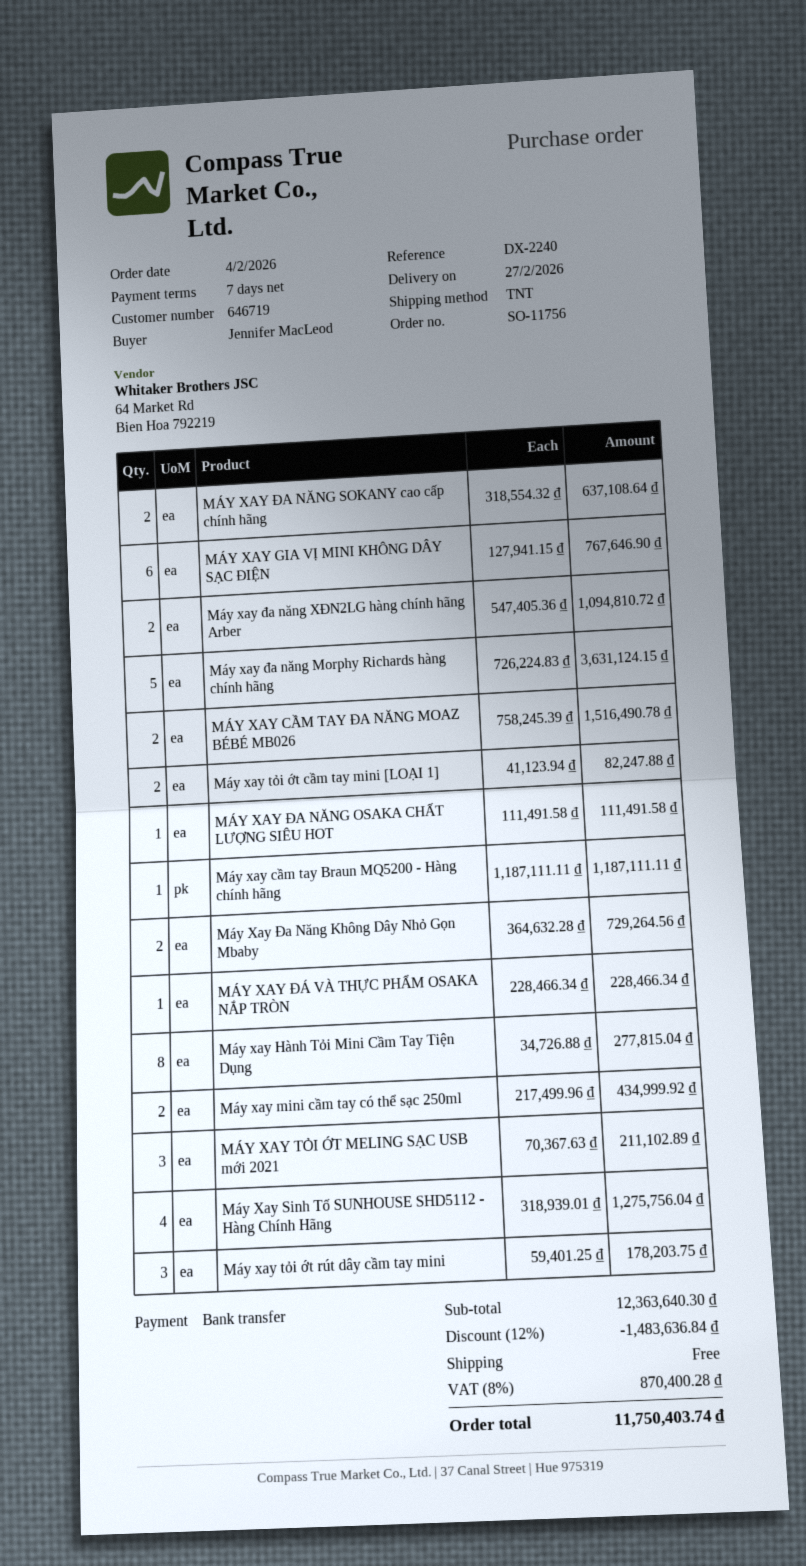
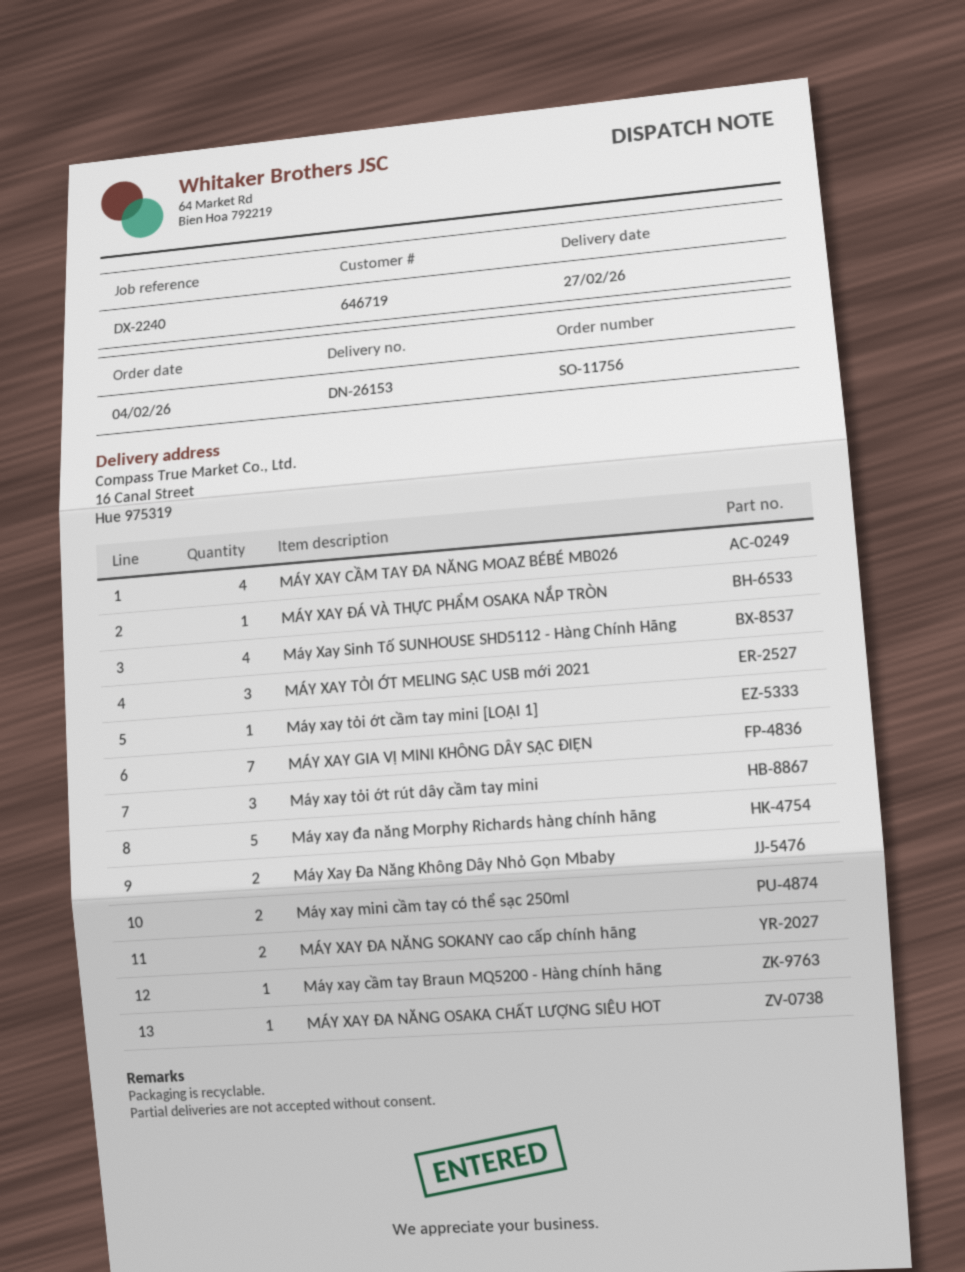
MÁY XAY GIA VỊ MINI KHÔNG DÂY SẠC ĐIỆN: 6 -> 7
Máy xay đa năng XĐN2LG hàng chính hãng Arber: 2 -> none
MÁY XAY CẦM TAY ĐA NĂNG MOAZ BÉBÉ MB026: 2 -> 4
Máy xay tỏi ớt cầm tay mini [LOẠI 1]: 2 -> 1
Máy xay Hành Tỏi Mini Cầm Tay Tiện Dụng: 8 -> none

